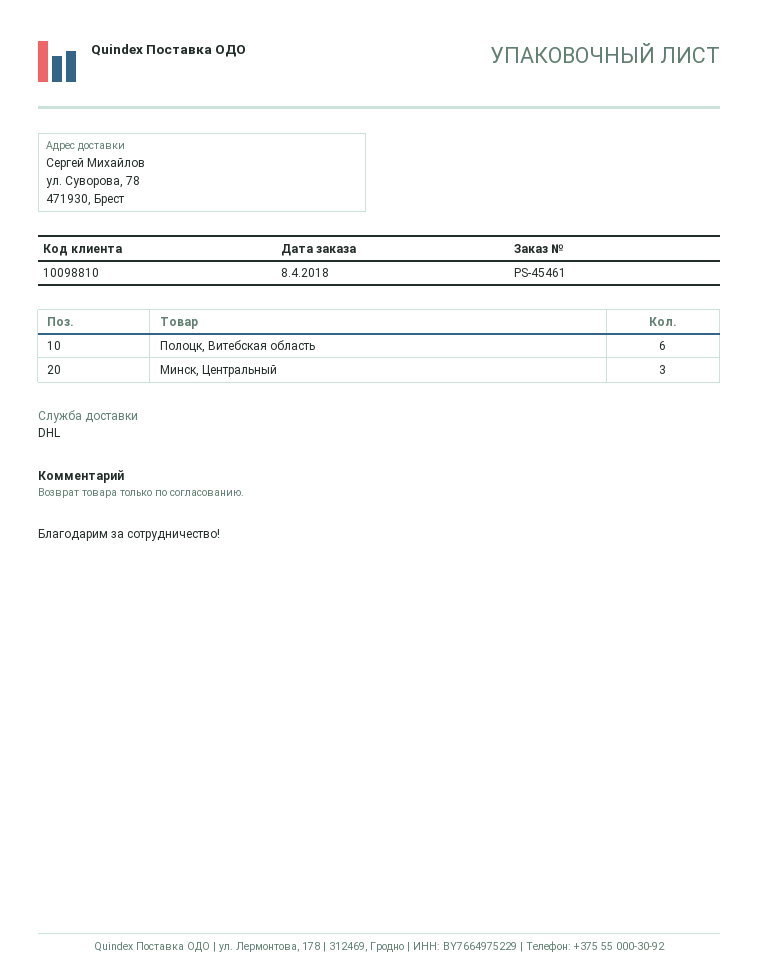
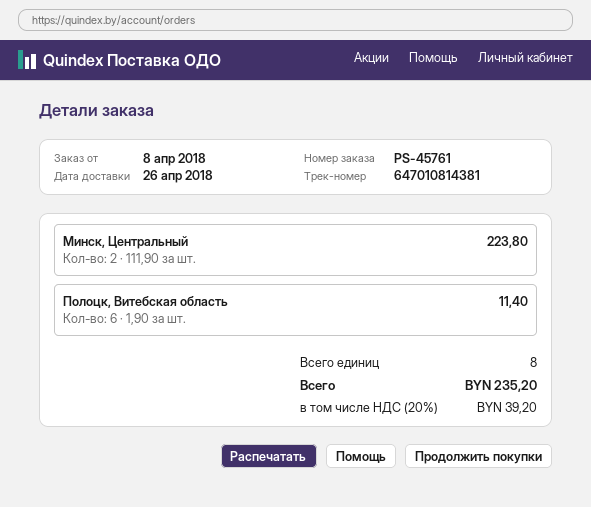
order number: PS-45461 -> PS-45761
Минск, Центральный: 3 -> 2

